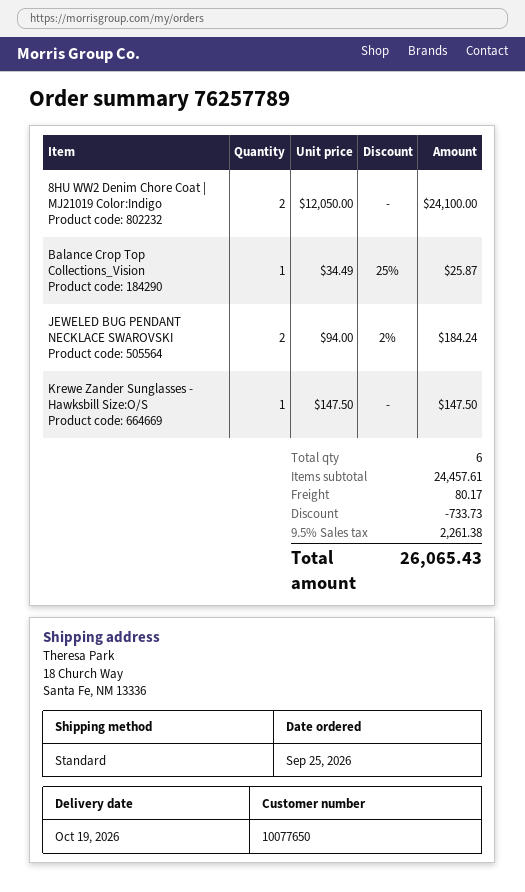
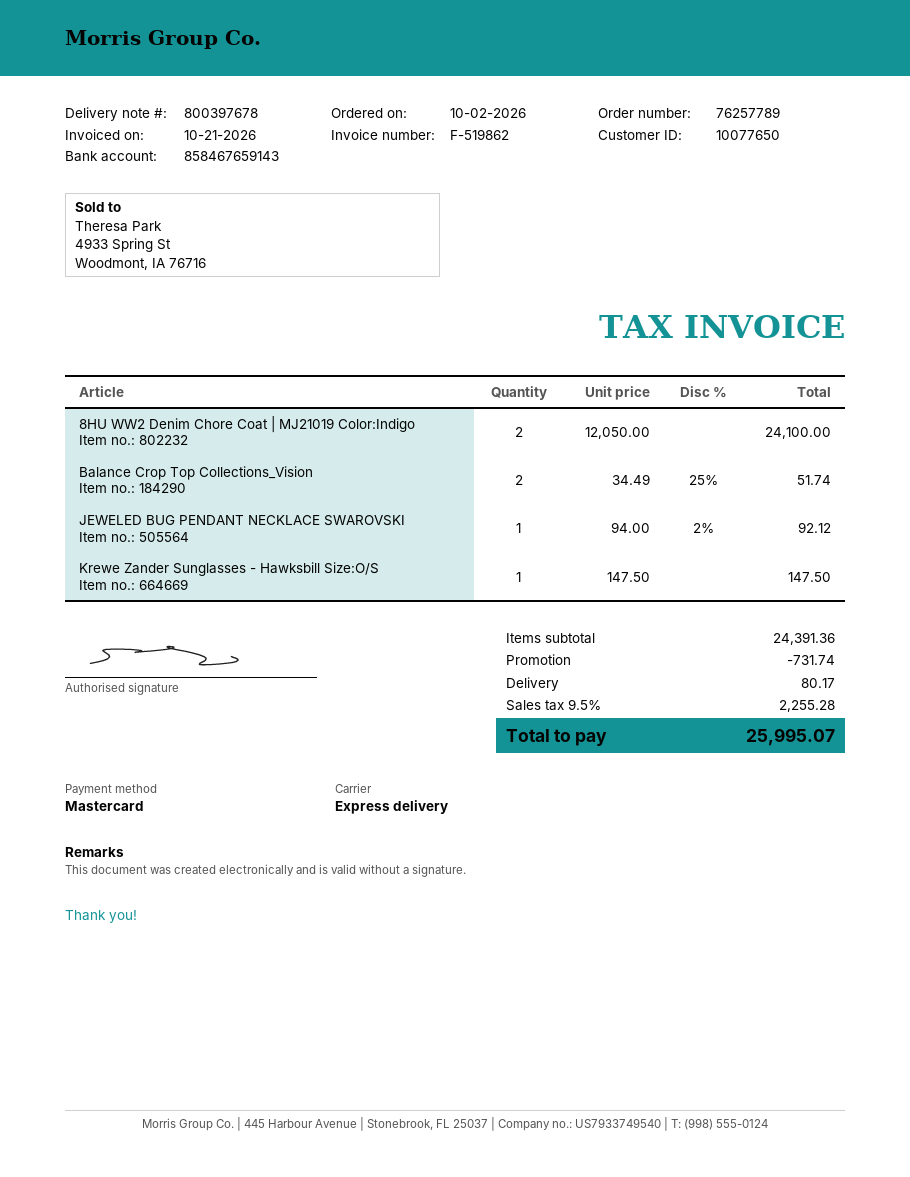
order date: 2026-09-25 -> 2026-10-02
shipping method: standard -> express
Balance Crop Top Collections_Vision: 1 x 34.49 - 25% = 25.87 -> 2 x 34.49 - 25% = 51.74
JEWELED BUG PENDANT NECKLACE SWAROVSKI: 2 x 94.00 - 2% = 184.24 -> 1 x 94.00 - 2% = 92.12
subtotal: 24457.61 -> 24391.36
discount: 733.73 -> 731.74
tax: 9.5% = 2261.38 -> 9.5% = 2255.28
total: 26065.43 -> 25995.07

